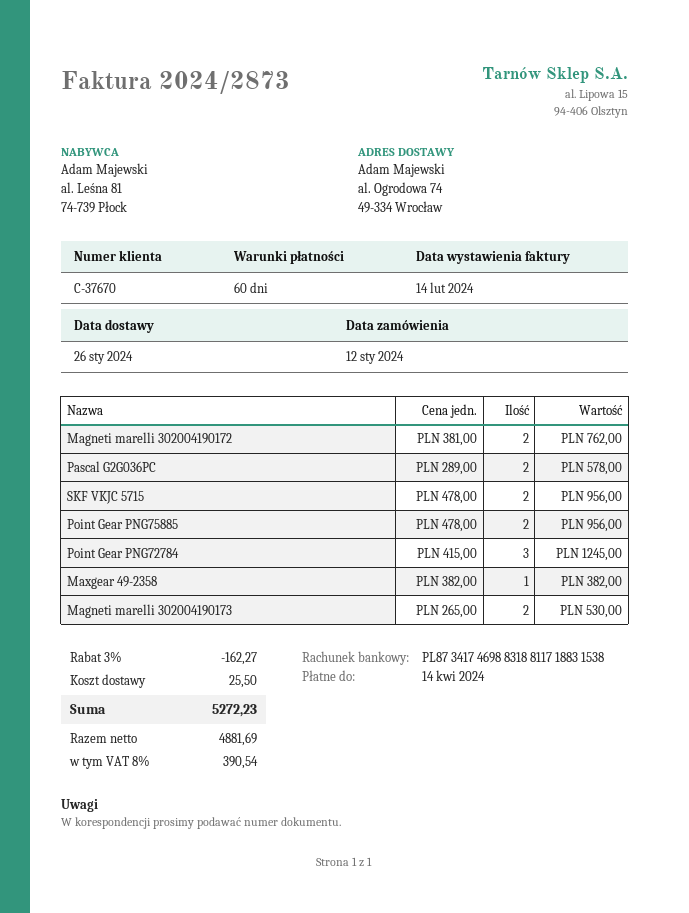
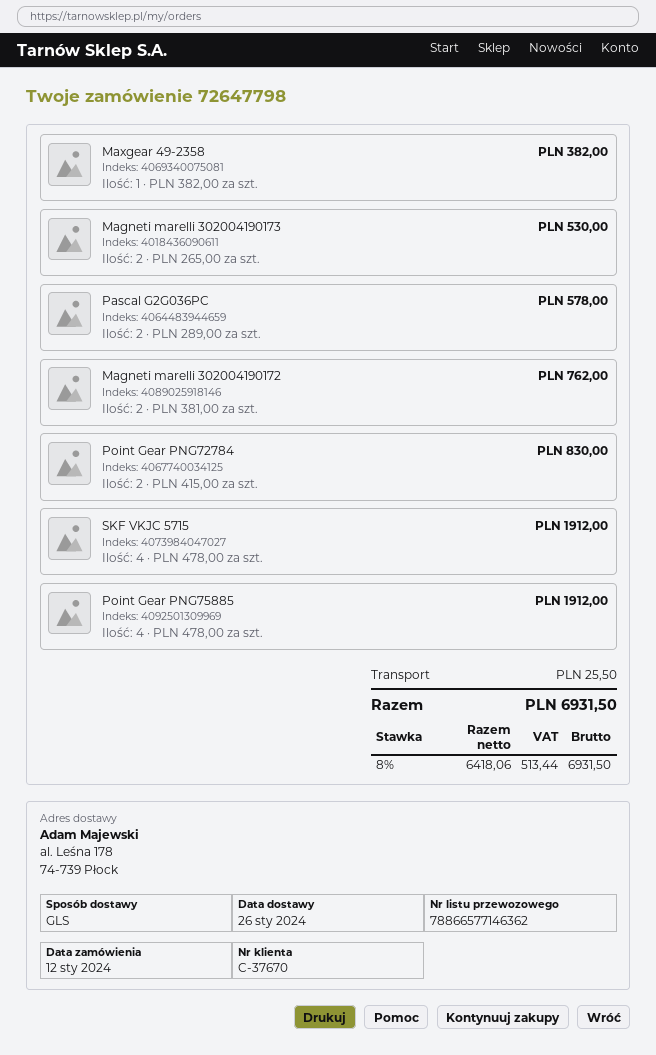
ship to: al. Ogrodowa 74, 49-334 Wrocław -> al. Leśna 178, 74-739 Płock
SKF VKJC 5715: 2 x 478.00 = 956.00 -> 4 x 478.00 = 1912.00
Point Gear PNG75885: 2 x 478.00 = 956.00 -> 4 x 478.00 = 1912.00
Point Gear PNG72784: 3 x 415.00 = 1245.00 -> 2 x 415.00 = 830.00
discount: 3% = 162.27 -> none
net: 4881.69 -> 6418.06
tax: 8% = 390.54 -> 8% = 513.44
total: 5272.23 -> 6931.50

